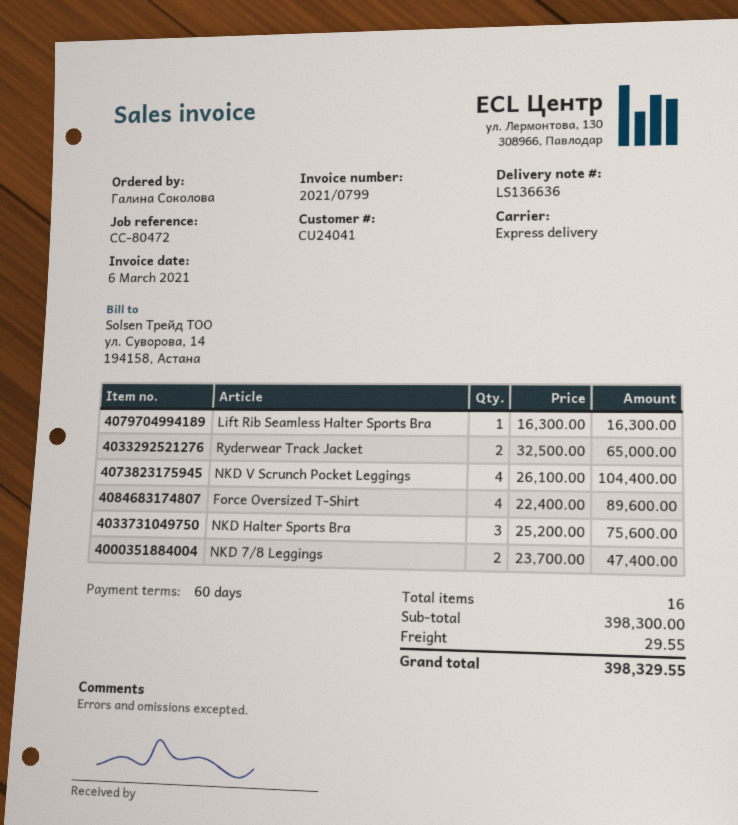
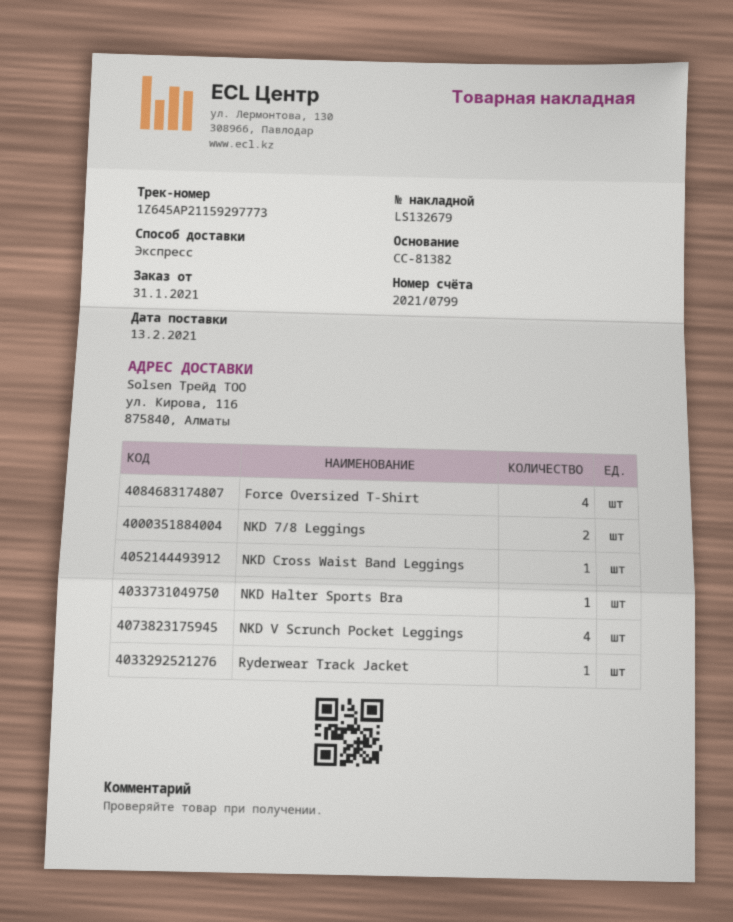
delivery note number: LS136636 -> LS132679
reference: CC-80472 -> CC-81382
Lift Rib Seamless Halter Sports Bra: 1 -> none
Ryderwear Track Jacket: 2 -> 1
NKD Halter Sports Bra: 3 -> 1
NKD Cross Waist Band Leggings: none -> 1

